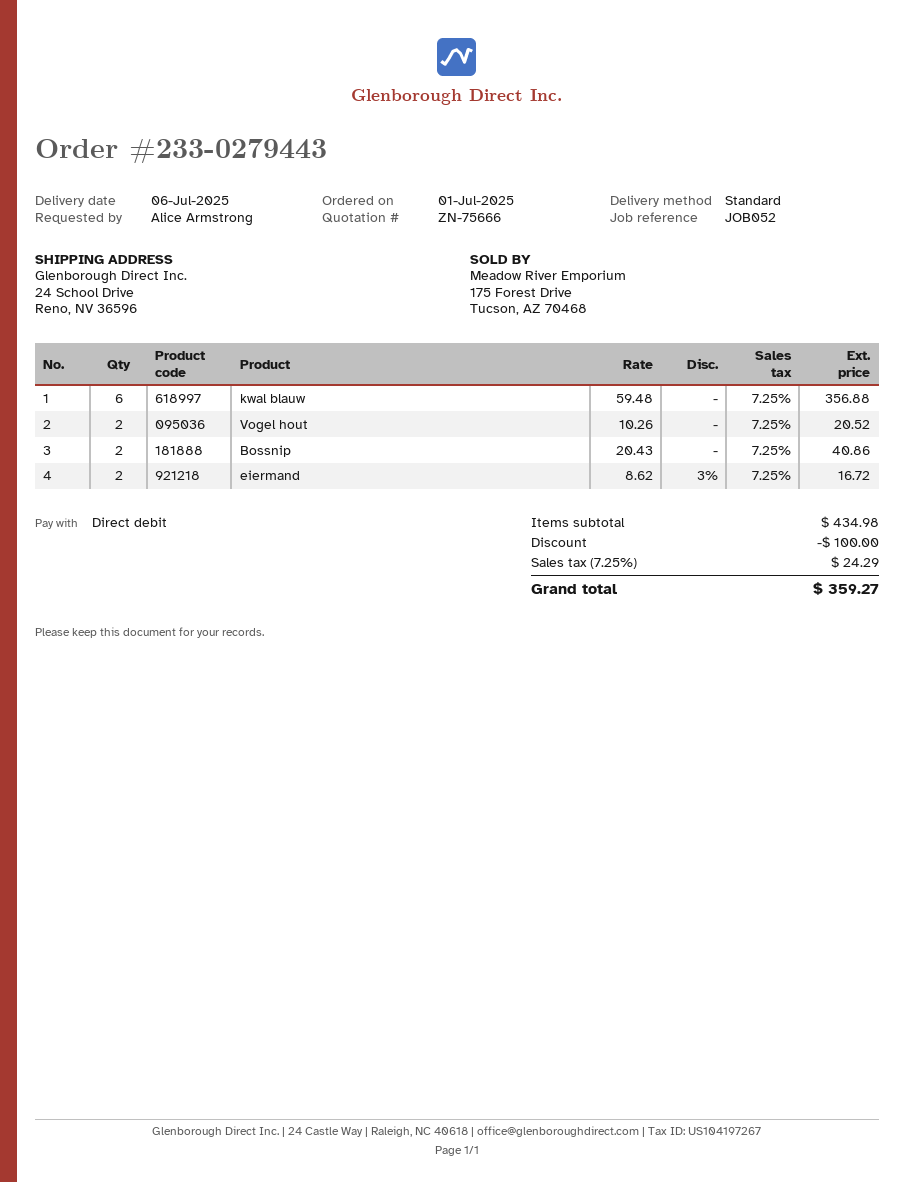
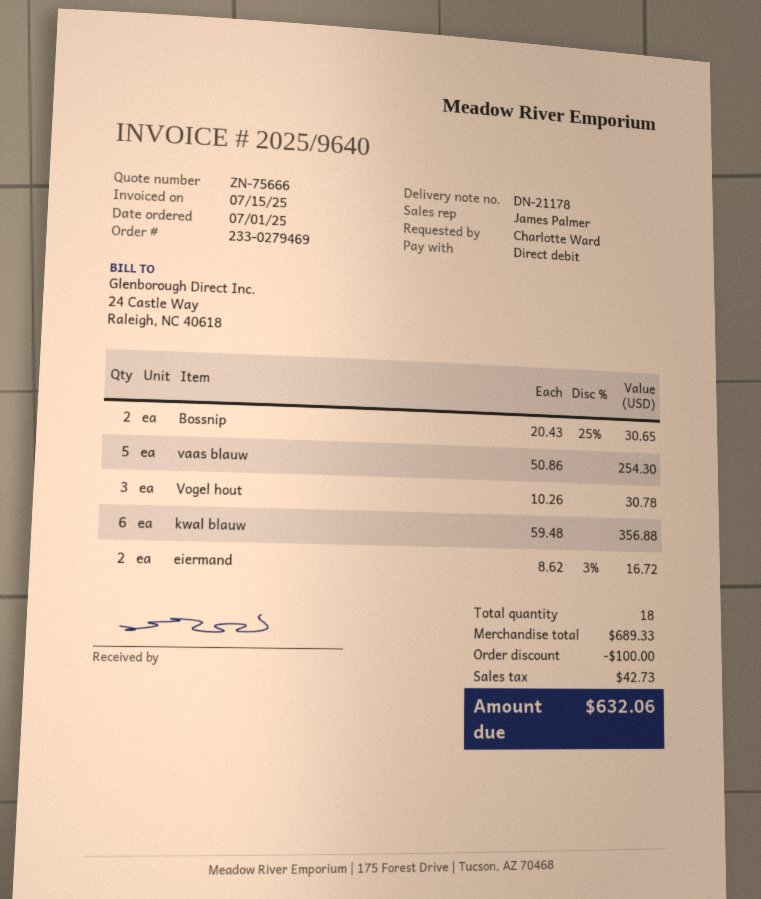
order number: 233-0279443 -> 233-0279469
ordered by: Alice Armstrong -> Charlotte Ward
Vogel hout: 2 x 10.26 = 20.52 -> 3 x 10.26 = 30.78
Bossnip: 2 x 20.43 = 40.86 -> 2 x 20.43 - 25% = 30.65
vaas blauw: none -> 5 x 50.86 = 254.30
subtotal: 434.98 -> 689.33
tax: 24.29 -> 42.73
total: 359.27 -> 632.06

